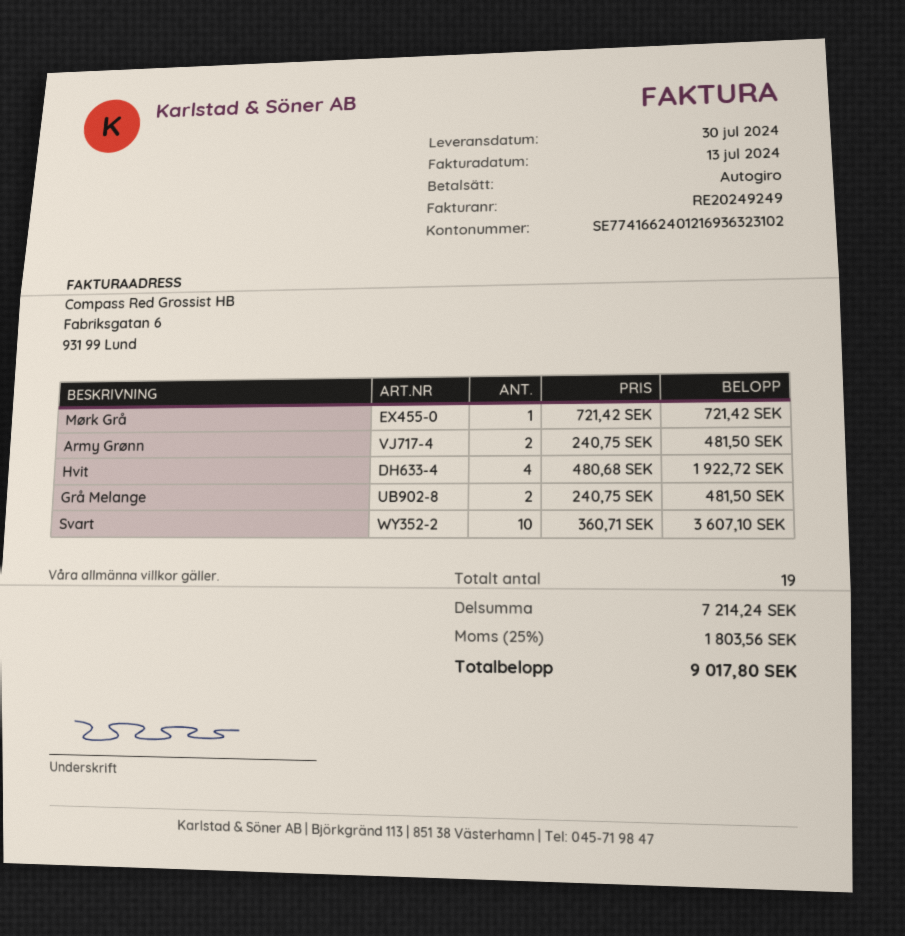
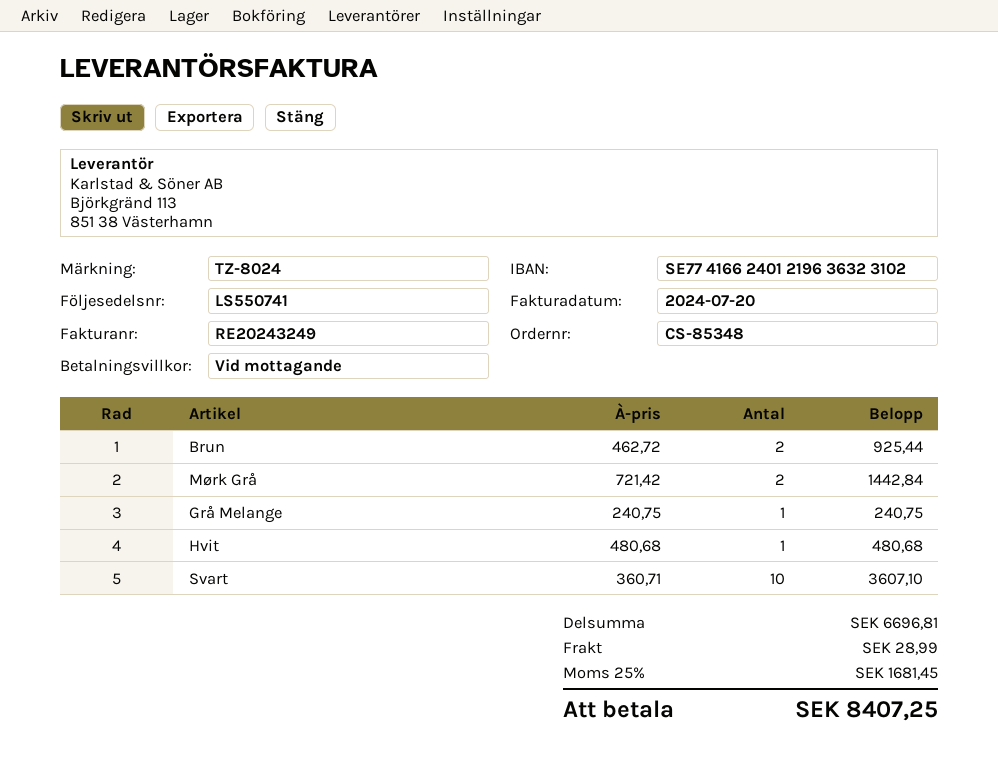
invoice number: RE20249249 -> RE20243249
invoice date: 2024-07-13 -> 2024-07-20
bank account: SE7741662401216936323102 -> SE7741662401219636323102
Mørk Grå: 1 x 721.42 = 721.42 -> 2 x 721.42 = 1442.84
Army Grønn: 2 x 240.75 = 481.50 -> none
Hvit: 4 x 480.68 = 1922.72 -> 1 x 480.68 = 480.68
Grå Melange: 2 x 240.75 = 481.50 -> 1 x 240.75 = 240.75
Brun: none -> 2 x 462.72 = 925.44
subtotal: 7214.24 -> 6696.81
shipping: none -> 28.99
tax: 25% = 1803.56 -> 25% = 1681.45
total: 9017.80 -> 8407.25

